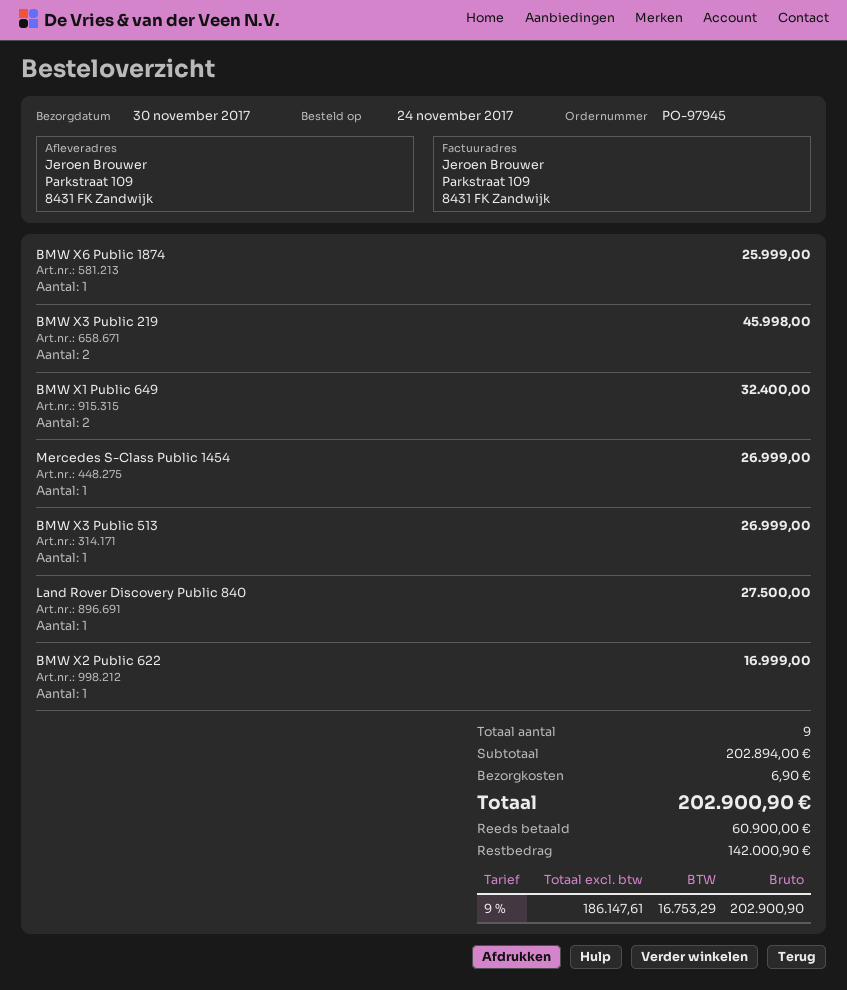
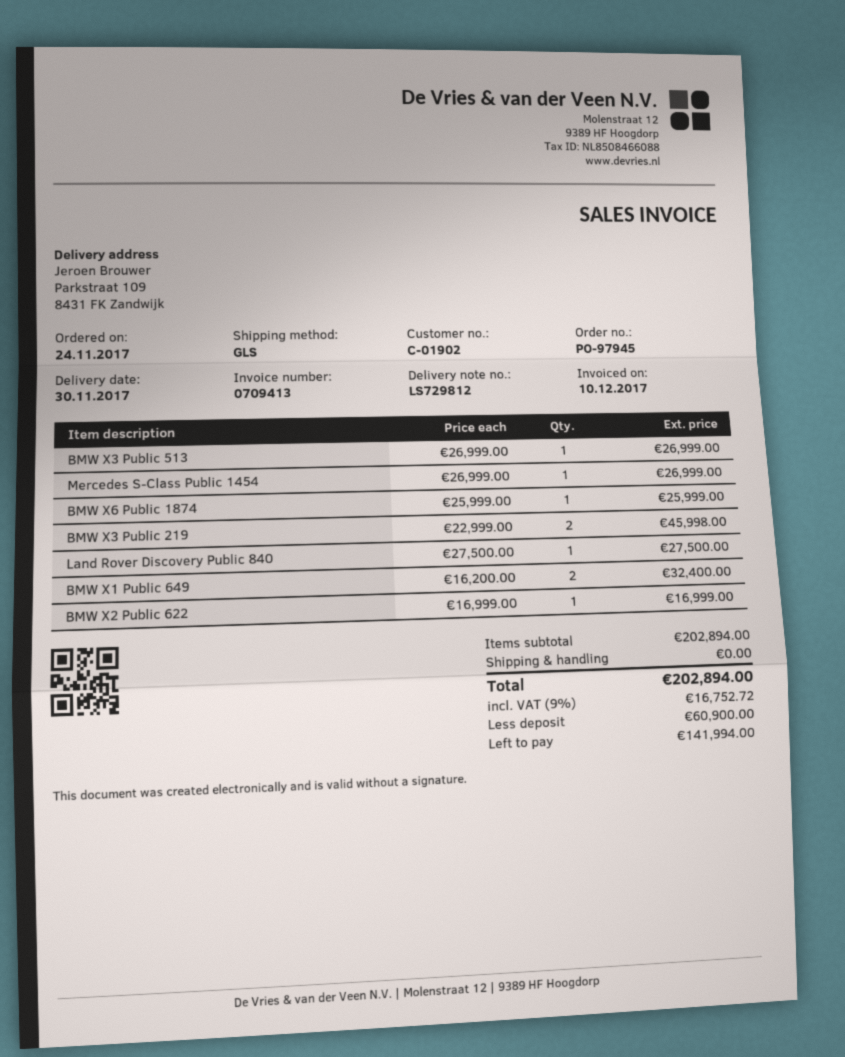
shipping: 6.90 -> 0.00
tax: 9% = 16753.29 -> 9% = 16752.72
total: 202900.90 -> 202894.00
balance: 142000.90 -> 141994.00

